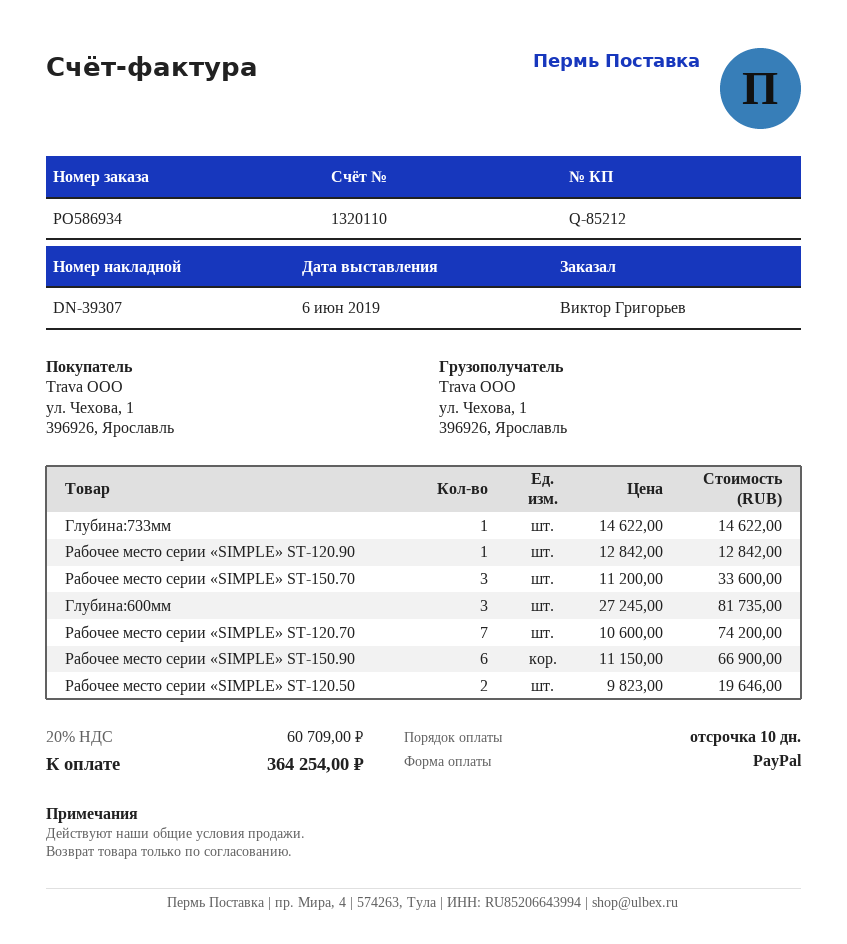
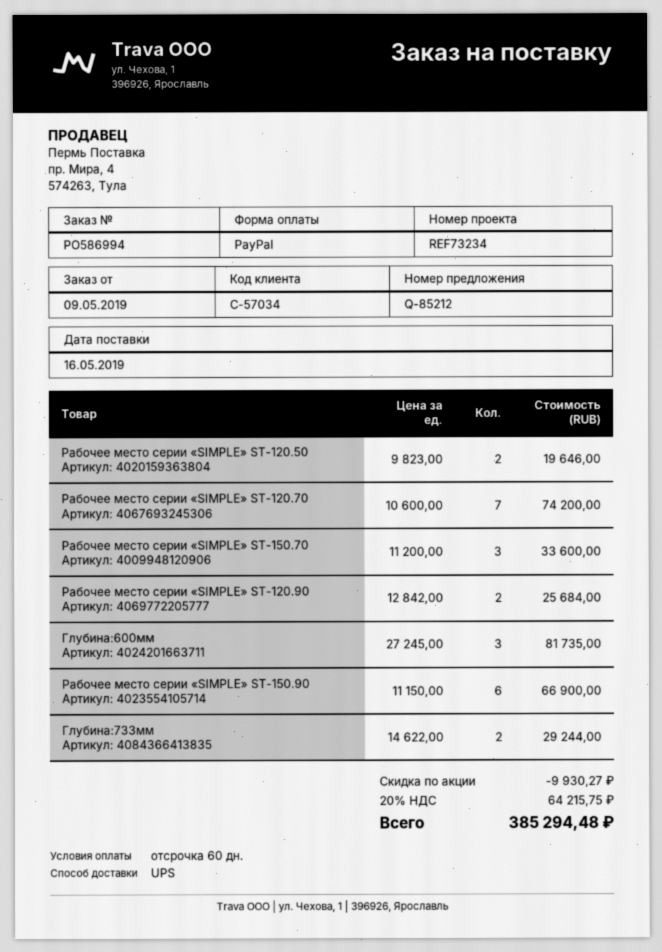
order number: PO586934 -> PO586994
payment terms: 10 days -> 60 days
Глубина:733мм: 1 x 14622.00 = 14622.00 -> 2 x 14622.00 = 29244.00
Рабочее место серии «SIMPLE» ST-120.90: 1 x 12842.00 = 12842.00 -> 2 x 12842.00 = 25684.00
discount: none -> 9930.27
tax: 20% = 60709.00 -> 20% = 64215.75
total: 364254.00 -> 385294.48

